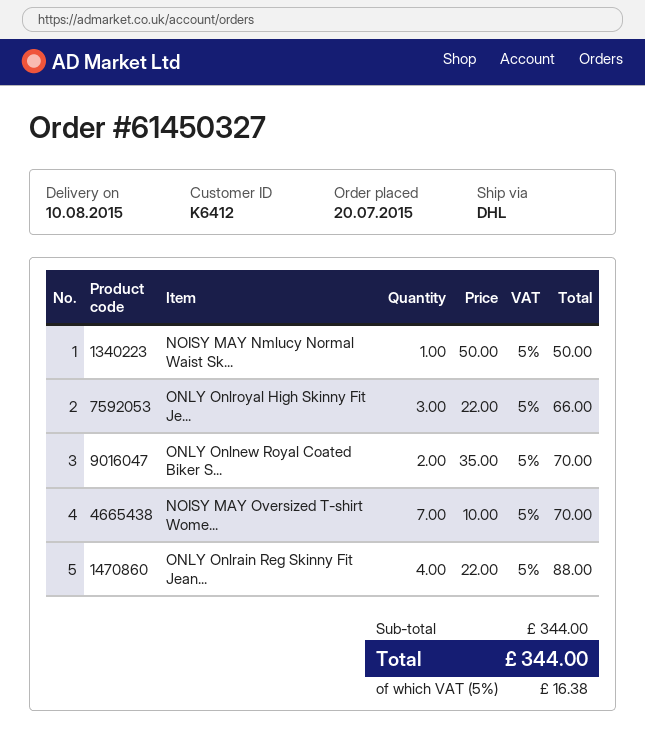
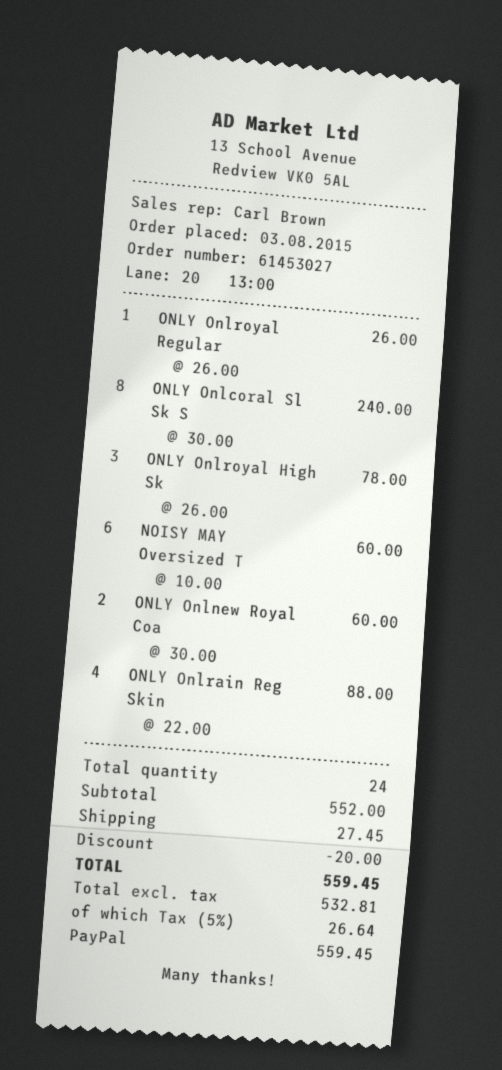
order number: 61450327 -> 61453027
order date: 2015-07-20 -> 2015-08-03
NOISY MAY Nmlucy Normal Waist Sk...: 1 x 50.00 = 50.00 -> none
ONLY Onlroyal High Skinny Fit Je...: 3 x 22.00 = 66.00 -> 3 x 26.00 = 78.00
ONLY Onlnew Royal Coated Biker S...: 2 x 35.00 = 70.00 -> 2 x 30.00 = 60.00
NOISY MAY Oversized T-shirt Wome...: 7 x 10.00 = 70.00 -> 6 x 10.00 = 60.00
ONLY Onlroyal Regular: none -> 1 x 26.00 = 26.00
ONLY Onlcoral Sl Sk S: none -> 8 x 30.00 = 240.00
subtotal: 344.00 -> 552.00
discount: none -> 20.00
shipping: none -> 27.45
tax: 5% = 16.38 -> 5% = 26.64
total: 344.00 -> 559.45

